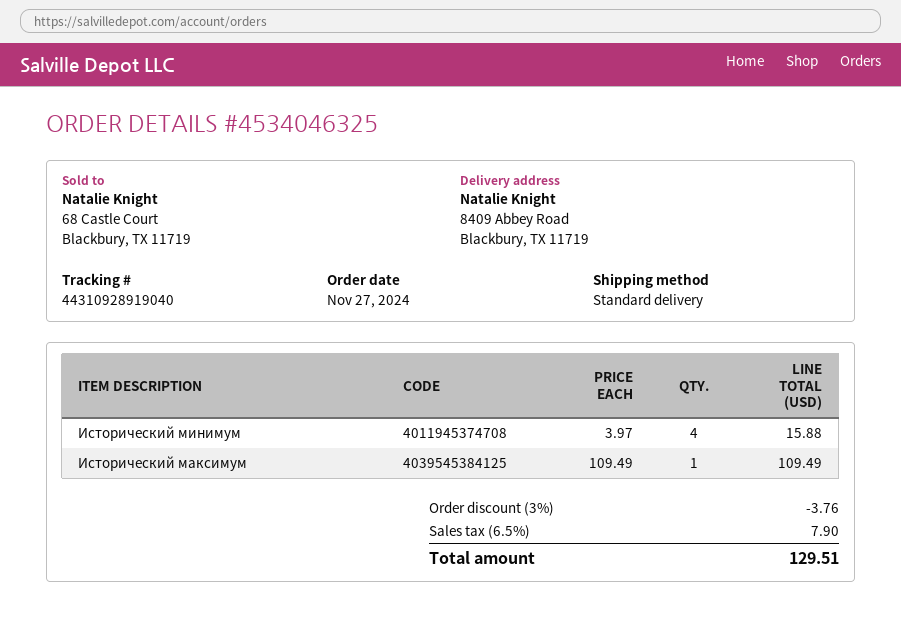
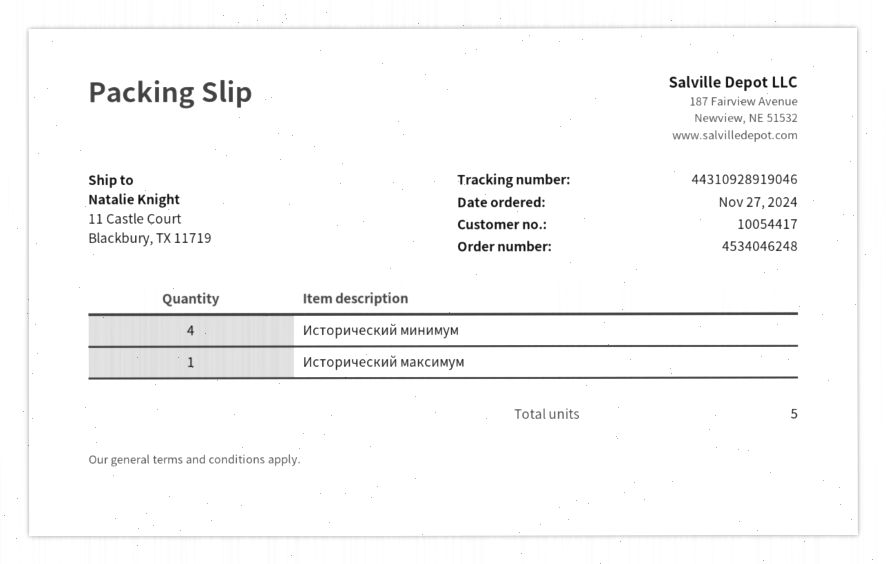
order number: 4534046325 -> 4534046248
tracking number: 44310928919040 -> 44310928919046
ship to: 8409 Abbey Road, Blackbury, TX 11719 -> 11 Castle Court, Blackbury, TX 11719

